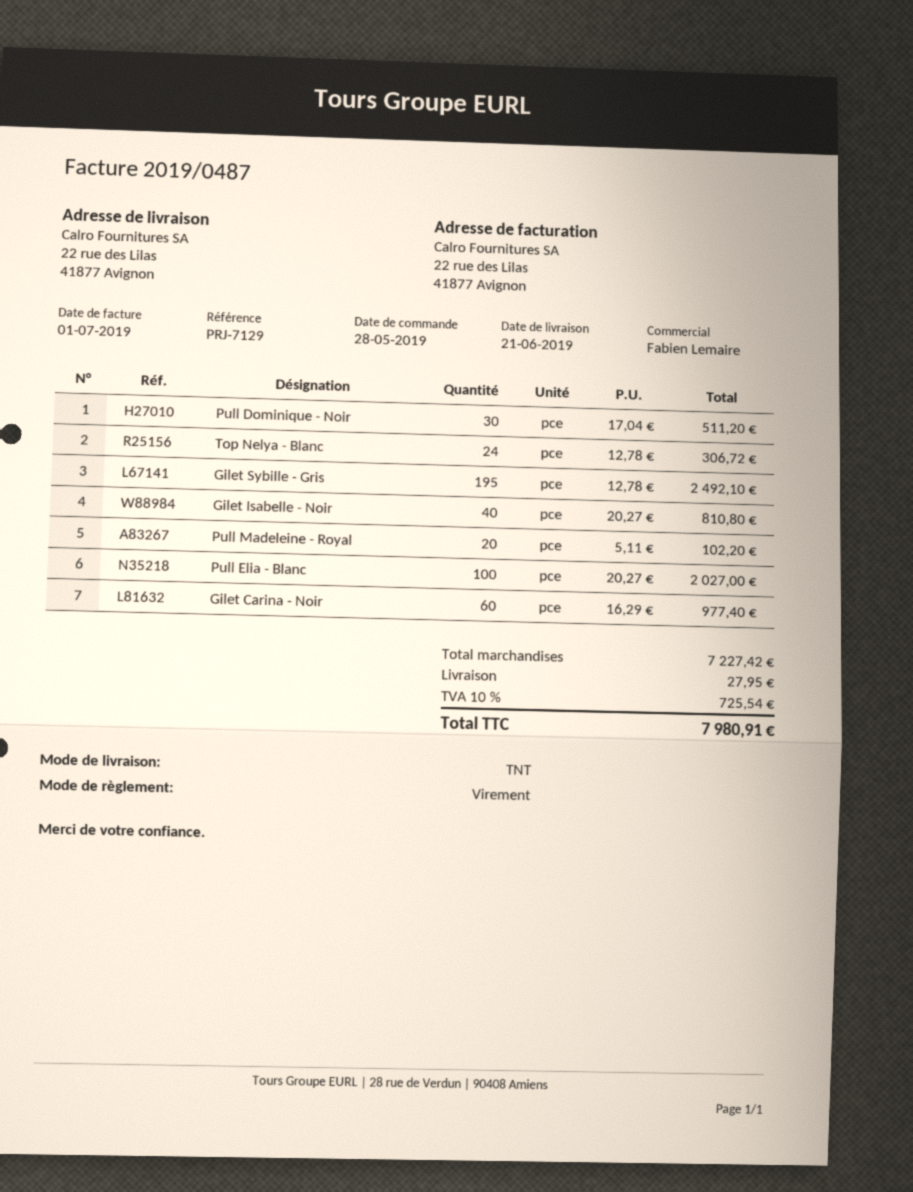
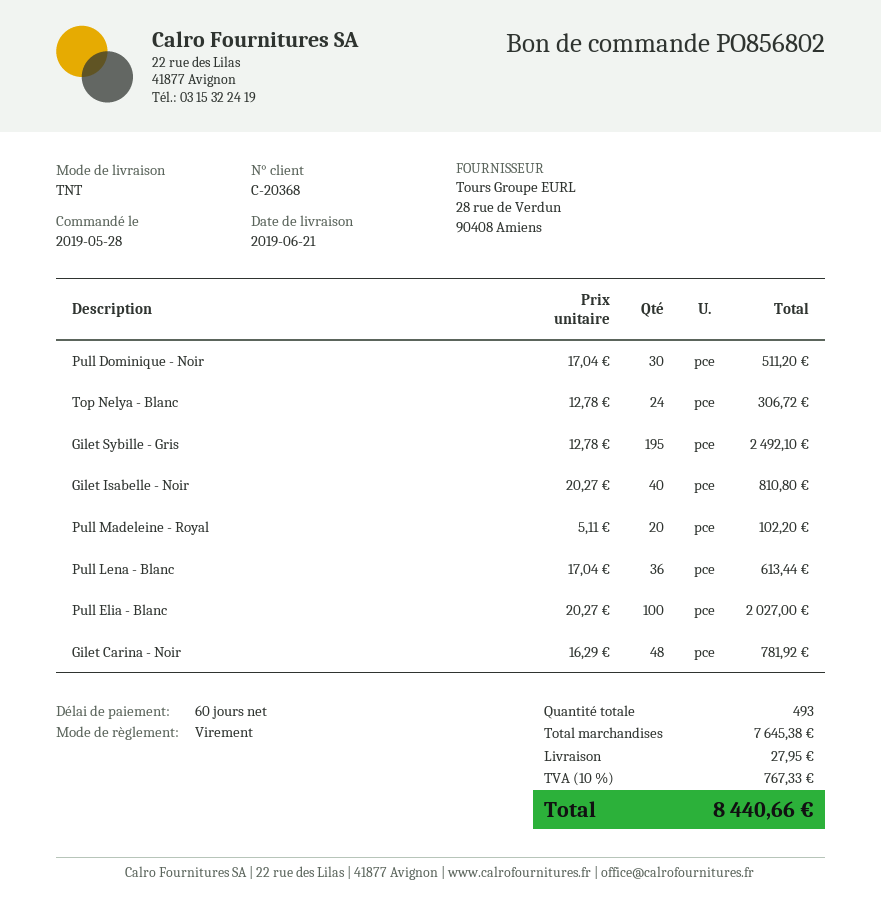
Gilet Carina - Noir: 60 x 16.29 = 977.40 -> 48 x 16.29 = 781.92
Pull Lena - Blanc: none -> 36 x 17.04 = 613.44
subtotal: 7227.42 -> 7645.38
tax: 10% = 725.54 -> 10% = 767.33
total: 7980.91 -> 8440.66

